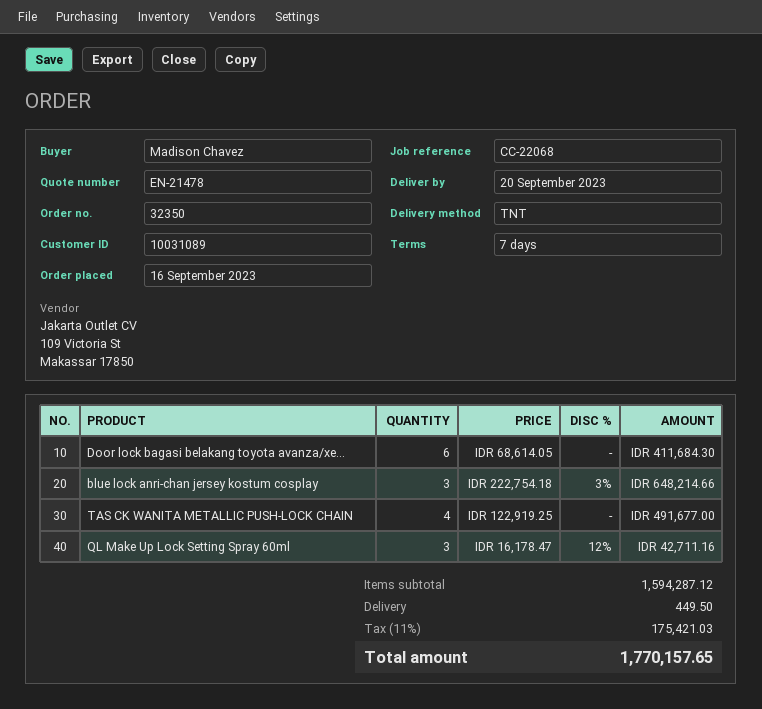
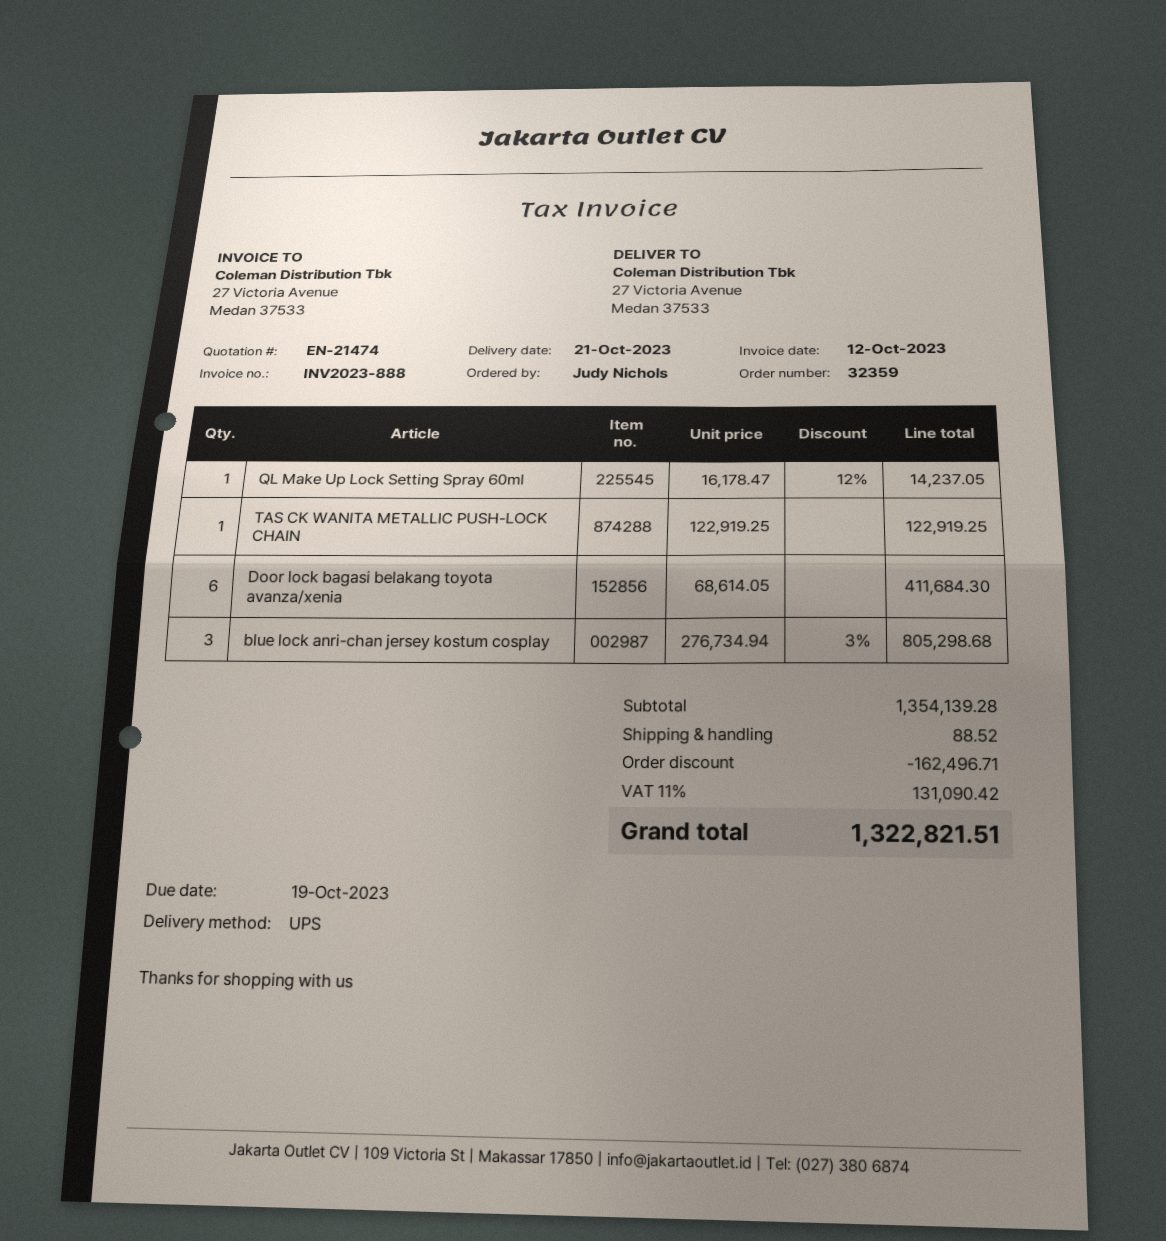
quote number: EN-21478 -> EN-21474
order number: 32350 -> 32359
delivery date: 2023-09-20 -> 2023-10-21
ordered by: Madison Chavez -> Judy Nichols
shipping method: TNT -> UPS
blue lock anri-chan jersey kostum cosplay: 3 x 222754.18 - 3% = 648214.66 -> 3 x 276734.94 - 3% = 805298.68
TAS CK WANITA METALLIC PUSH-LOCK CHAIN: 4 x 122919.25 = 491677.00 -> 1 x 122919.25 = 122919.25
QL Make Up Lock Setting Spray 60ml: 3 x 16178.47 - 12% = 42711.16 -> 1 x 16178.47 - 12% = 14237.05
subtotal: 1594287.12 -> 1354139.28
discount: none -> 162496.71
shipping: 449.50 -> 88.52
tax: 11% = 175421.03 -> 11% = 131090.42
total: 1770157.65 -> 1322821.51

